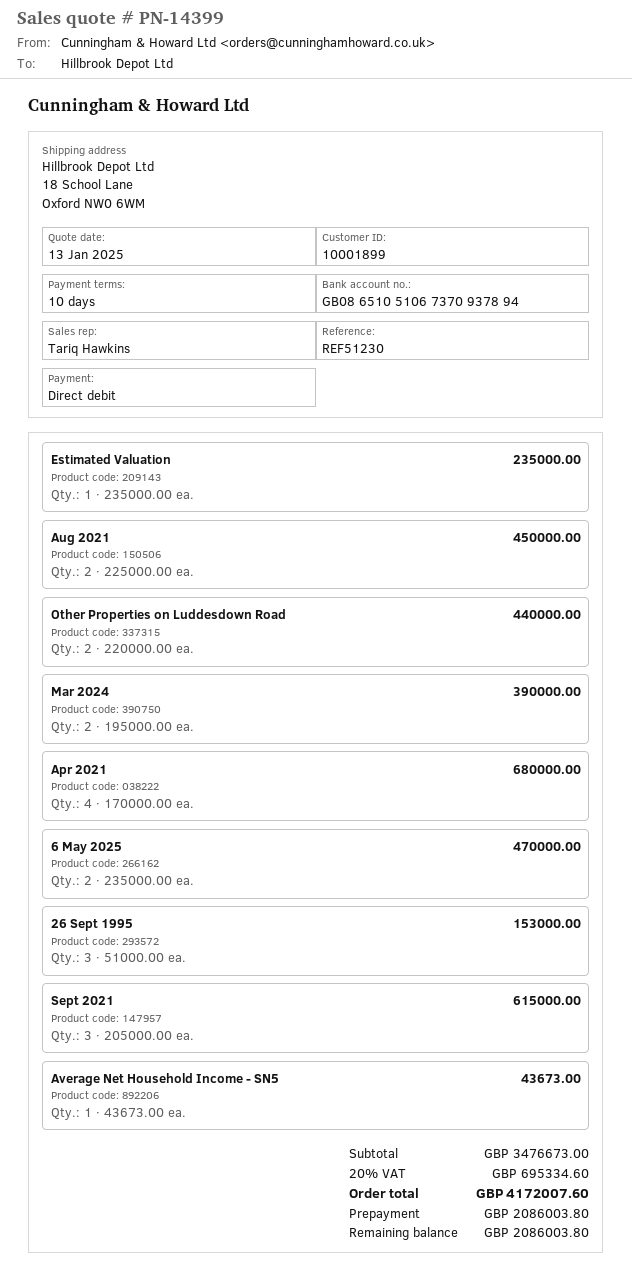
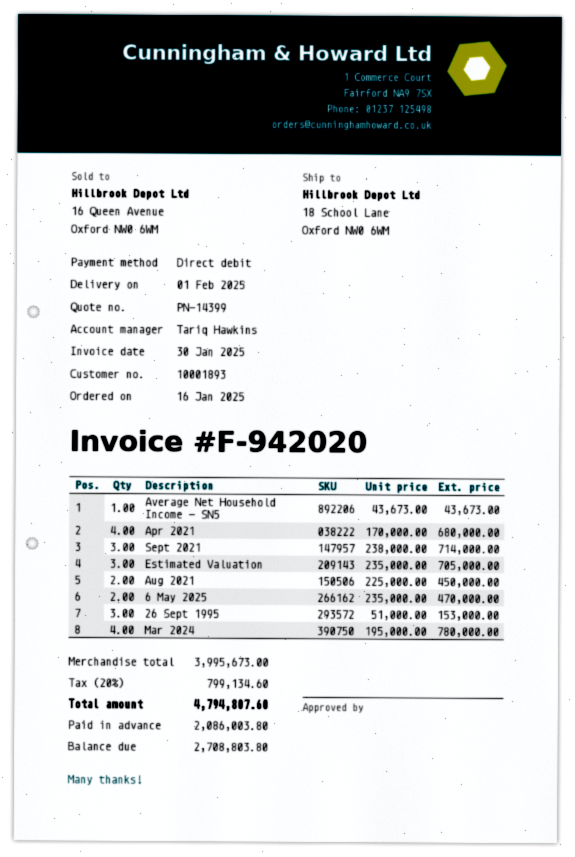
customer number: 10001899 -> 10001893
Estimated Valuation: 1 x 235000.00 = 235000.00 -> 3 x 235000.00 = 705000.00
Other Properties on Luddesdown Road: 2 x 220000.00 = 440000.00 -> none
Mar 2024: 2 x 195000.00 = 390000.00 -> 4 x 195000.00 = 780000.00
Sept 2021: 3 x 205000.00 = 615000.00 -> 3 x 238000.00 = 714000.00
subtotal: 3476673.00 -> 3995673.00
tax: 20% = 695334.60 -> 20% = 799134.60
total: 4172007.60 -> 4794807.60
balance: 2086003.80 -> 2708803.80

